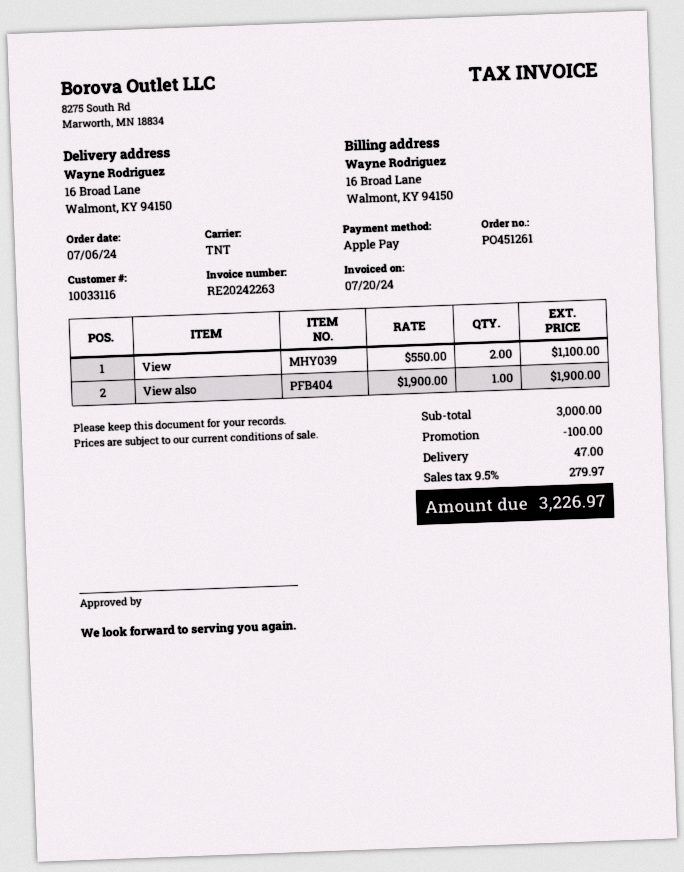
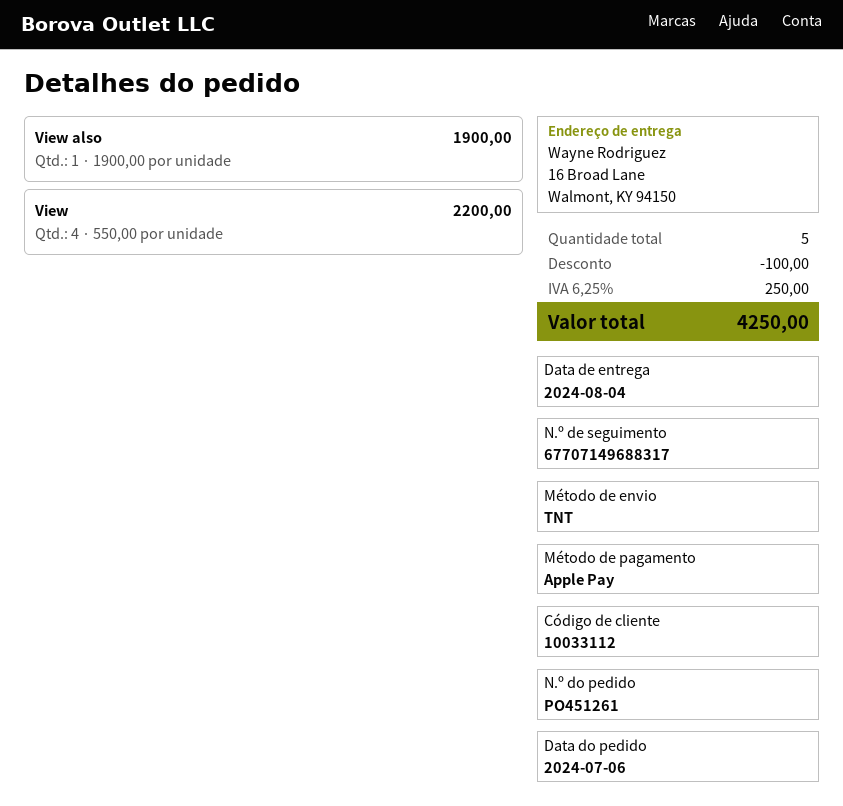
customer number: 10033116 -> 10033112
View: 2 x 550.00 = 1100.00 -> 4 x 550.00 = 2200.00
shipping: 47.00 -> none
tax: 9.5% = 279.97 -> 6.25% = 250.00
total: 3226.97 -> 4250.00

